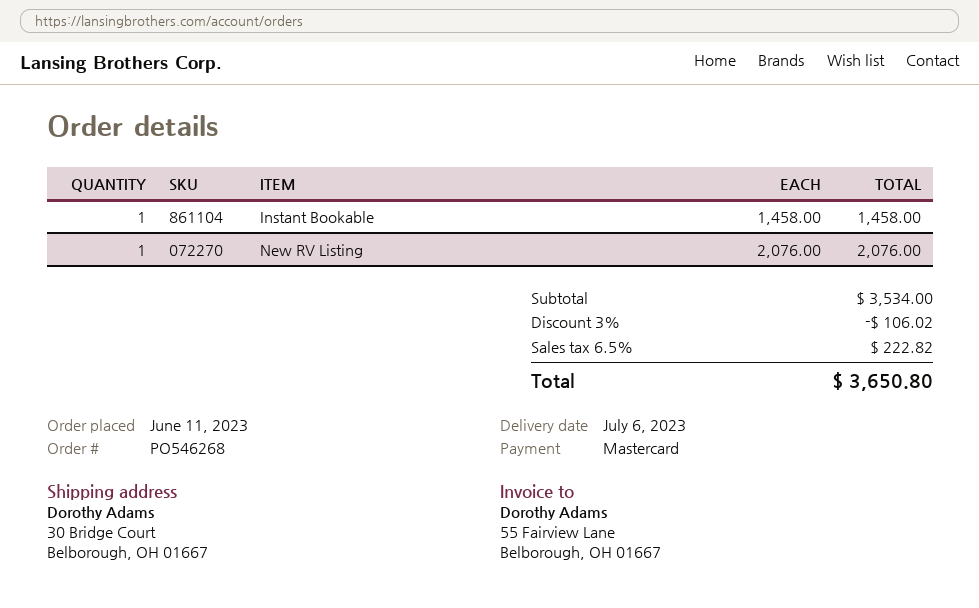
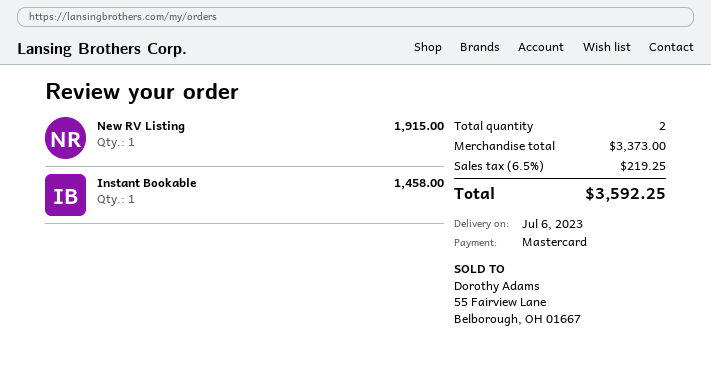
New RV Listing: 1 for 2076.00 -> 1 for 1915.00
subtotal: 3534.00 -> 3373.00
discount: 3% = 106.02 -> none
tax: 6.5% = 222.82 -> 6.5% = 219.25
total: 3650.80 -> 3592.25

